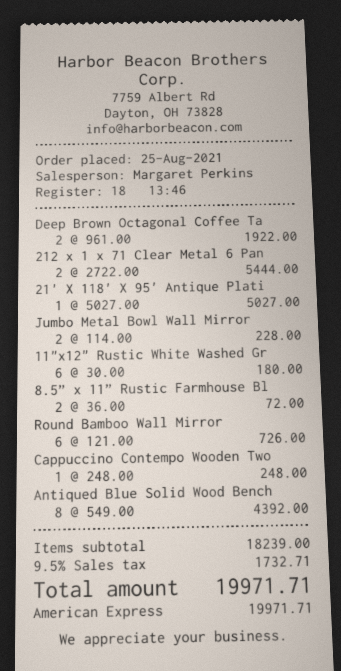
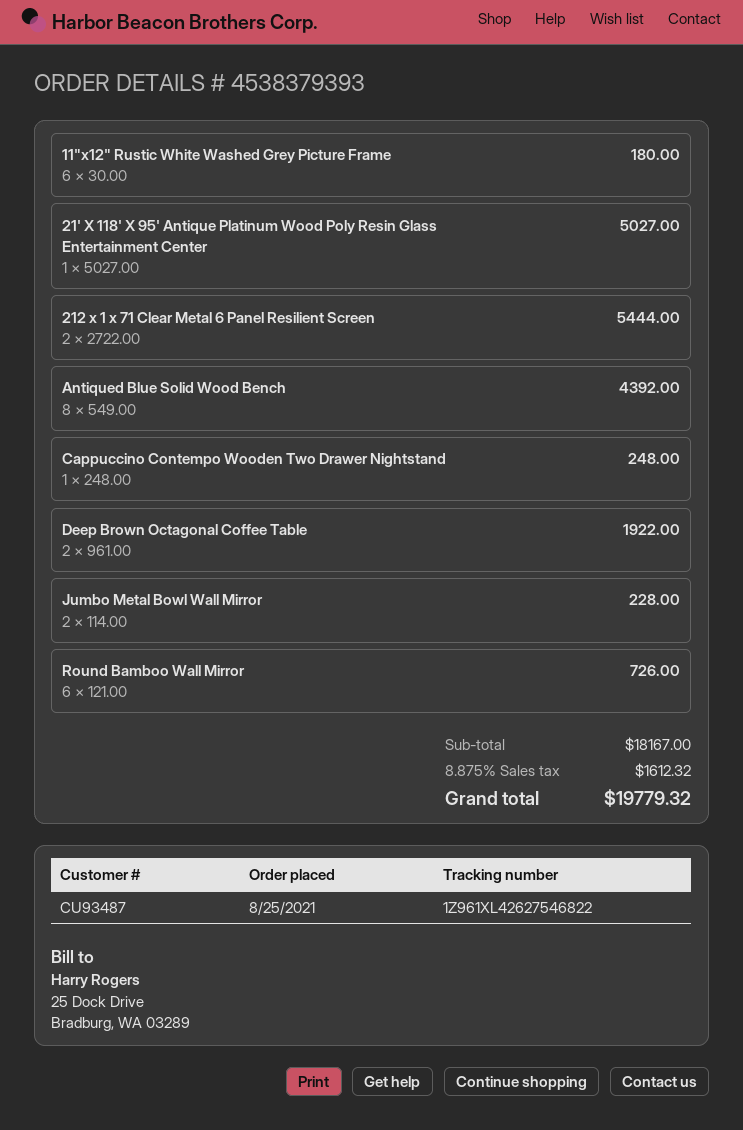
8.5” x 11” Rustic Farmhouse Bl: 2 x 36.00 = 72.00 -> none
subtotal: 18239.00 -> 18167.00
tax: 9.5% = 1732.71 -> 8.875% = 1612.32
total: 19971.71 -> 19779.32

